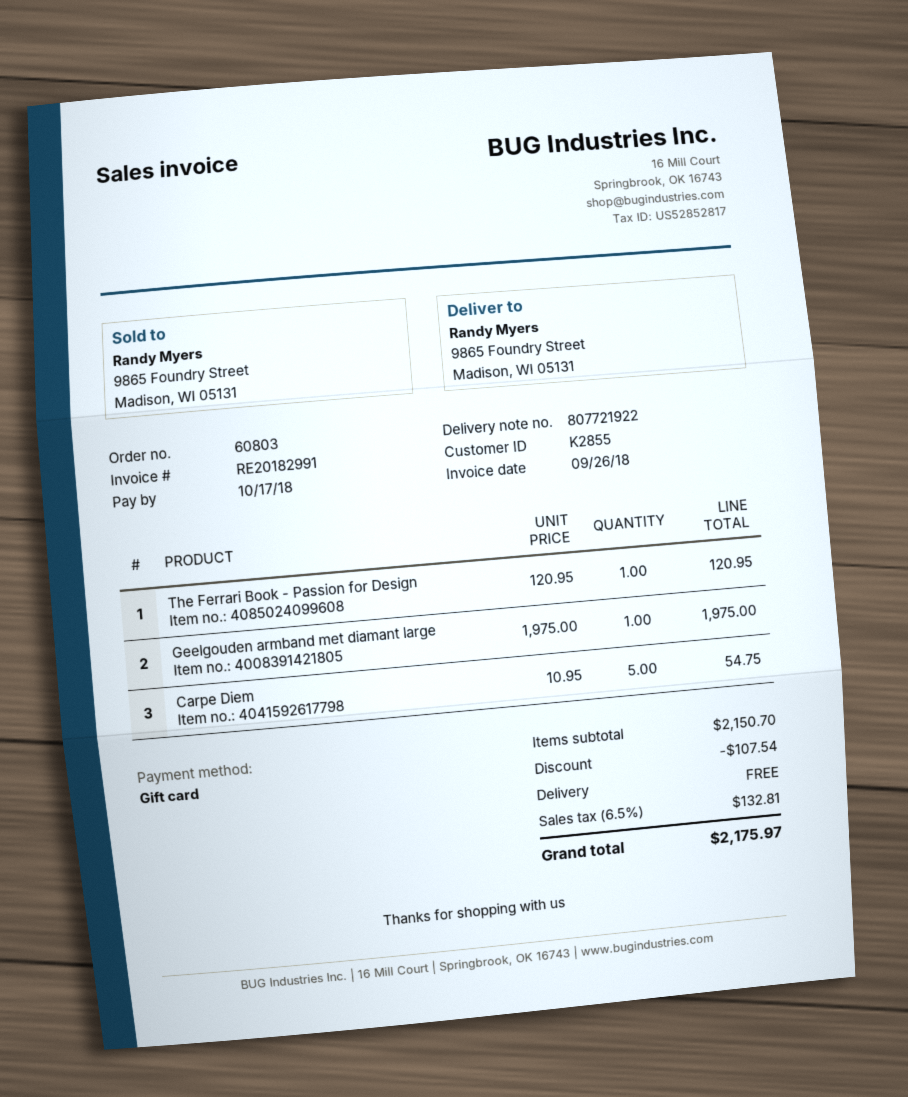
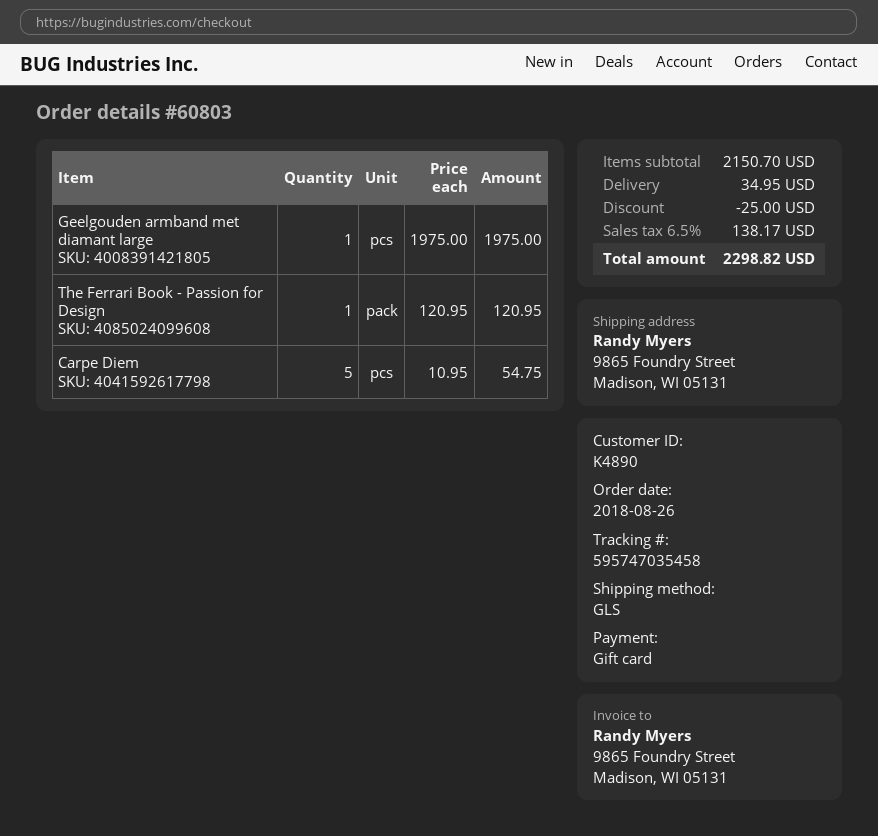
customer number: K2855 -> K4890
discount: 107.54 -> 25.00
shipping: 0.00 -> 34.95
tax: 6.5% = 132.81 -> 6.5% = 138.17
total: 2175.97 -> 2298.82

